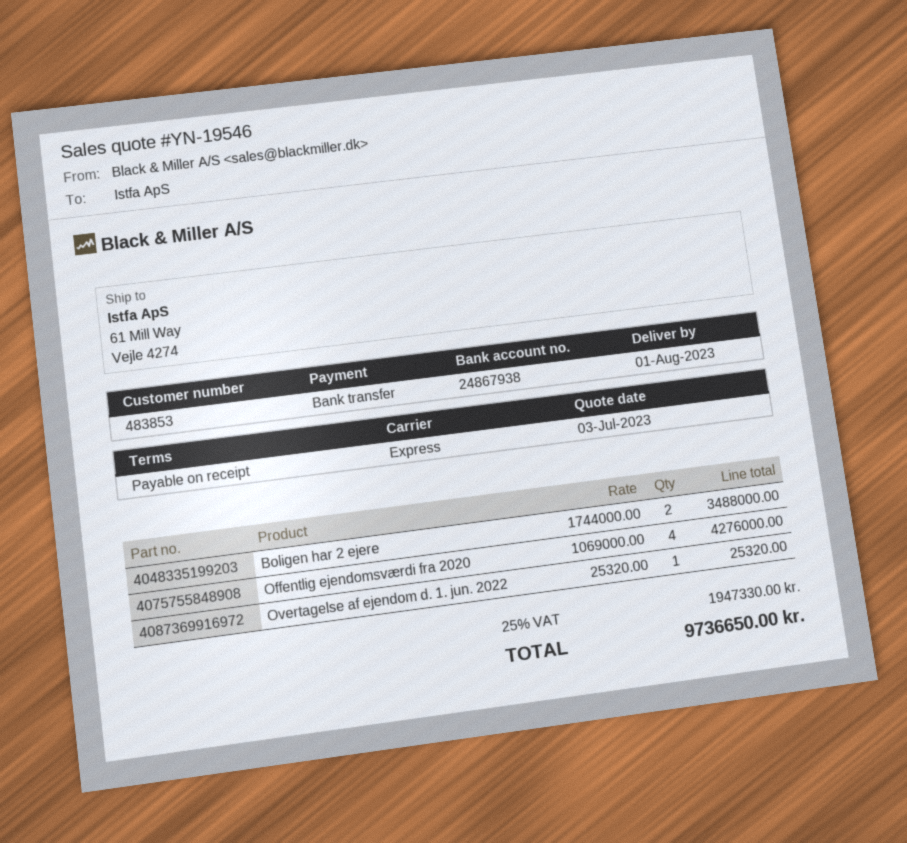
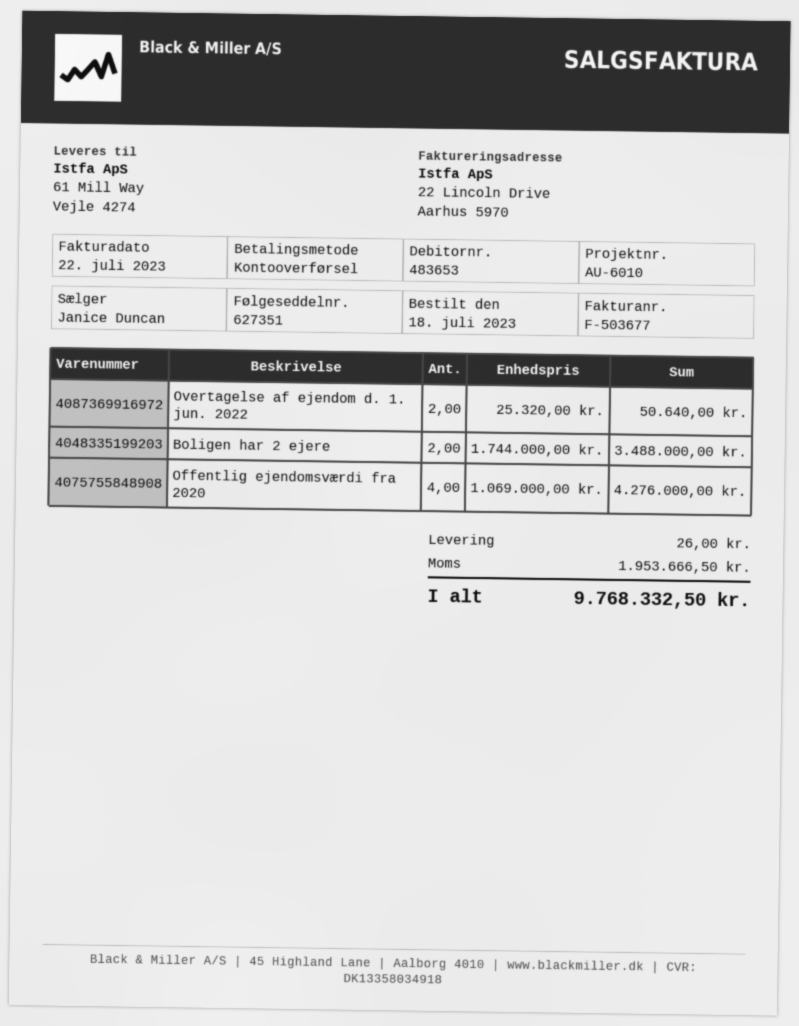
customer number: 483853 -> 483653
Overtagelse af ejendom d. 1. jun. 2022: 1 x 25320.00 = 25320.00 -> 2 x 25320.00 = 50640.00
shipping: none -> 26.00
tax: 1947330.00 -> 1953666.50
total: 9736650.00 -> 9768332.50

